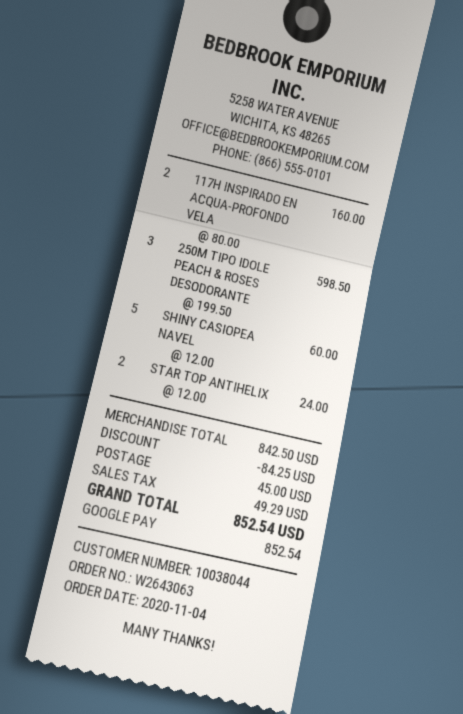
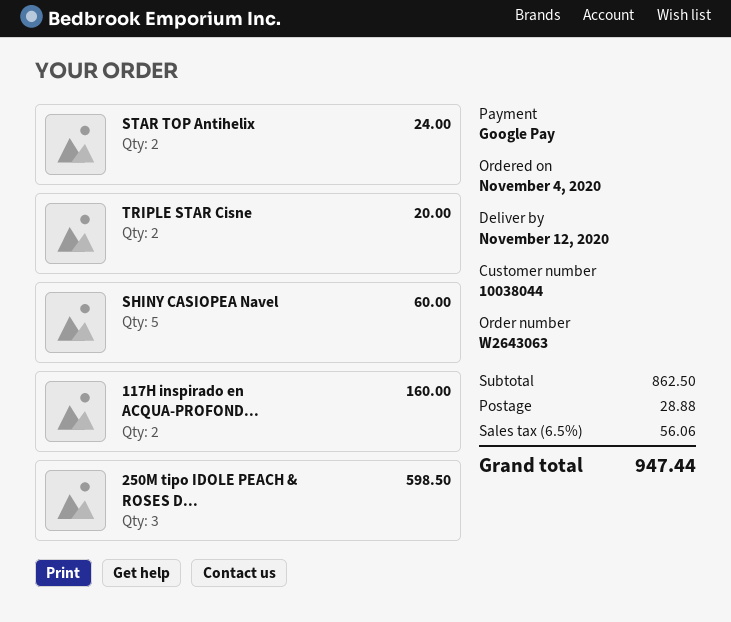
TRIPLE STAR Cisne: none -> 2 for 20.00
subtotal: 842.50 -> 862.50
discount: 84.25 -> none
shipping: 45.00 -> 28.88
tax: 49.29 -> 56.06
total: 852.54 -> 947.44

